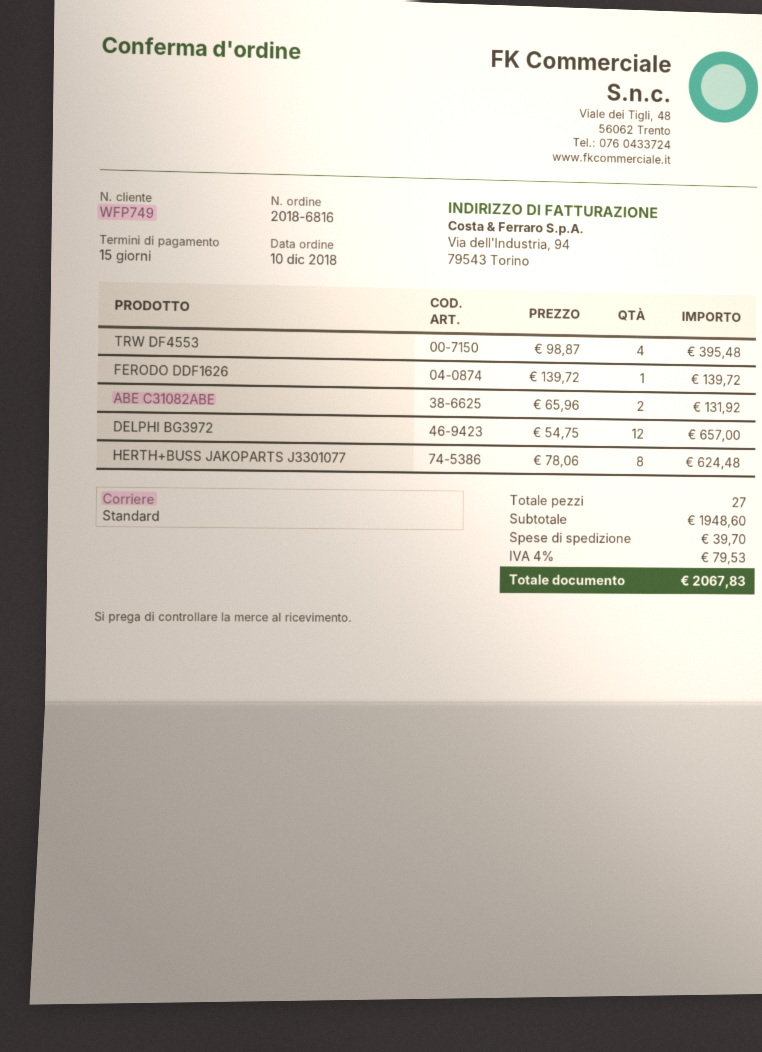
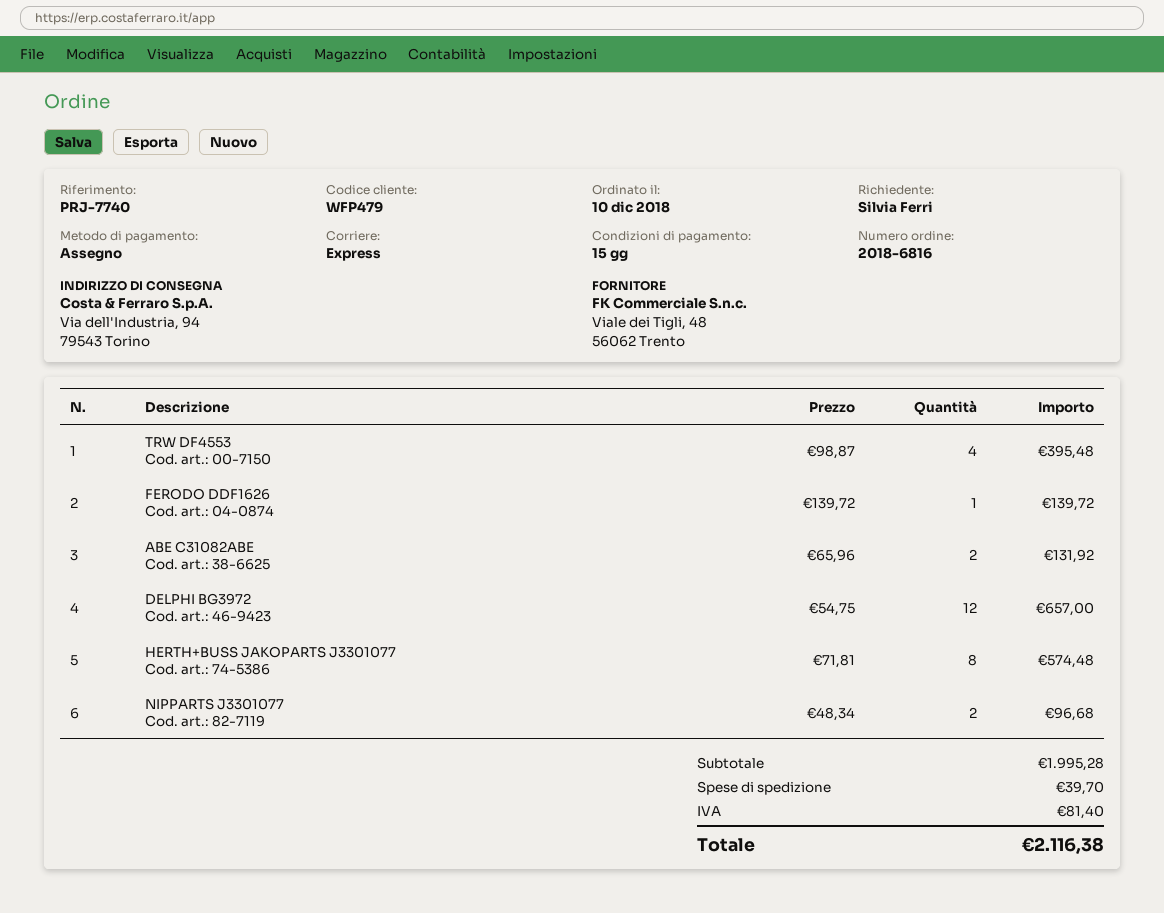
customer number: WFP749 -> WFP479
shipping method: standard -> express
HERTH+BUSS JAKOPARTS J3301077: 8 x 78.06 = 624.48 -> 8 x 71.81 = 574.48
NIPPARTS J3301077: none -> 2 x 48.34 = 96.68
subtotal: 1948.60 -> 1995.28
tax: 79.53 -> 81.40
total: 2067.83 -> 2116.38

